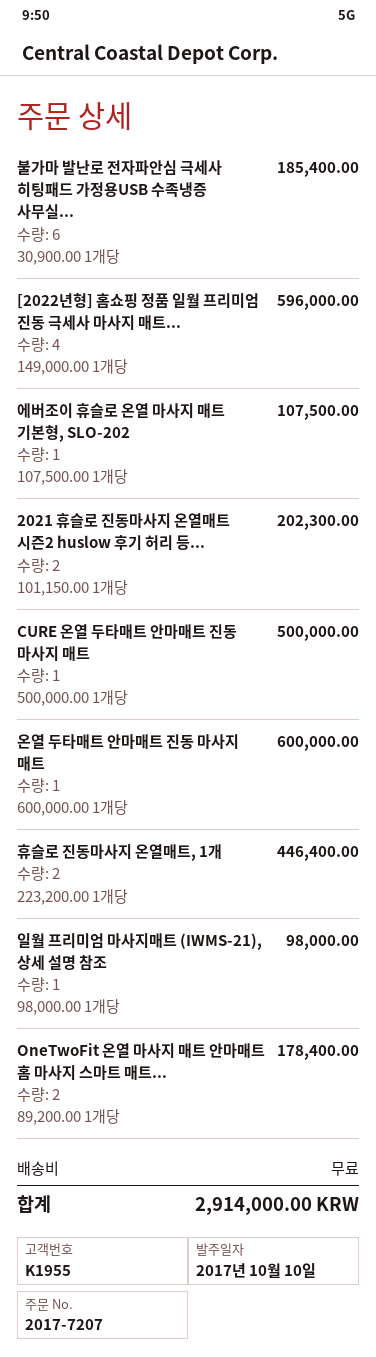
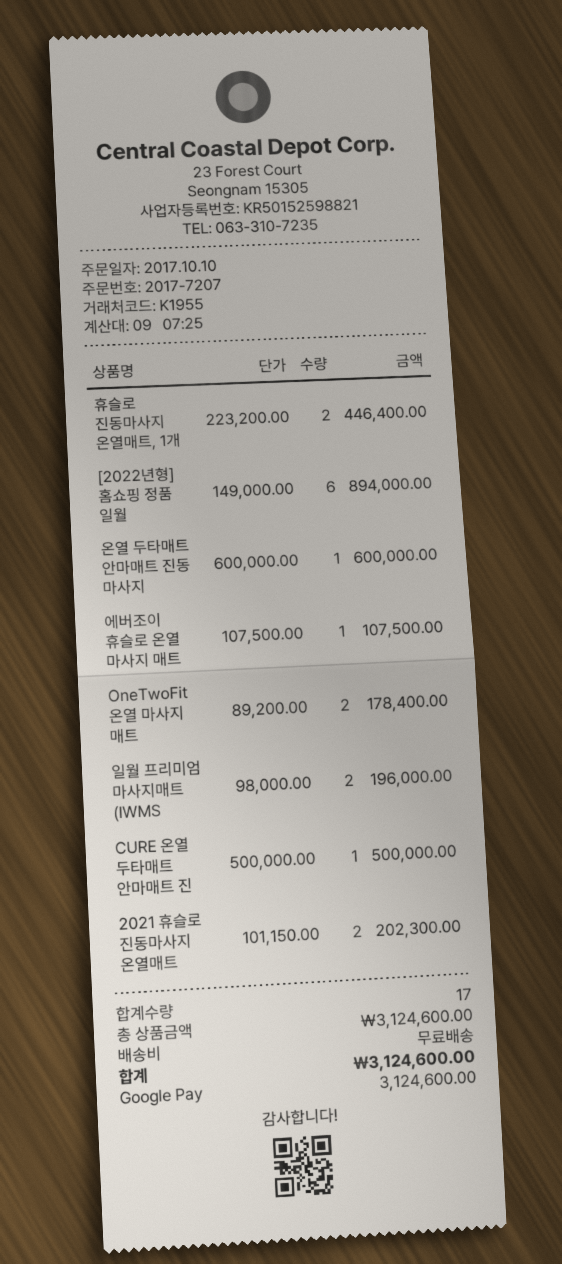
불가마 발난로 전자파안심 극세사 히팅패드 가정용USB 수족냉증 사무실...: 6 x 30900.00 = 185400.00 -> none
[2022년형] 홈쇼핑 정품 일월 프리미엄 진동 극세사 마사지 매트...: 4 x 149000.00 = 596000.00 -> 6 x 149000.00 = 894000.00
일월 프리미엄 마사지매트 (IWMS-21), 상세 설명 참조: 1 x 98000.00 = 98000.00 -> 2 x 98000.00 = 196000.00
total: 2914000.00 -> 3124600.00

